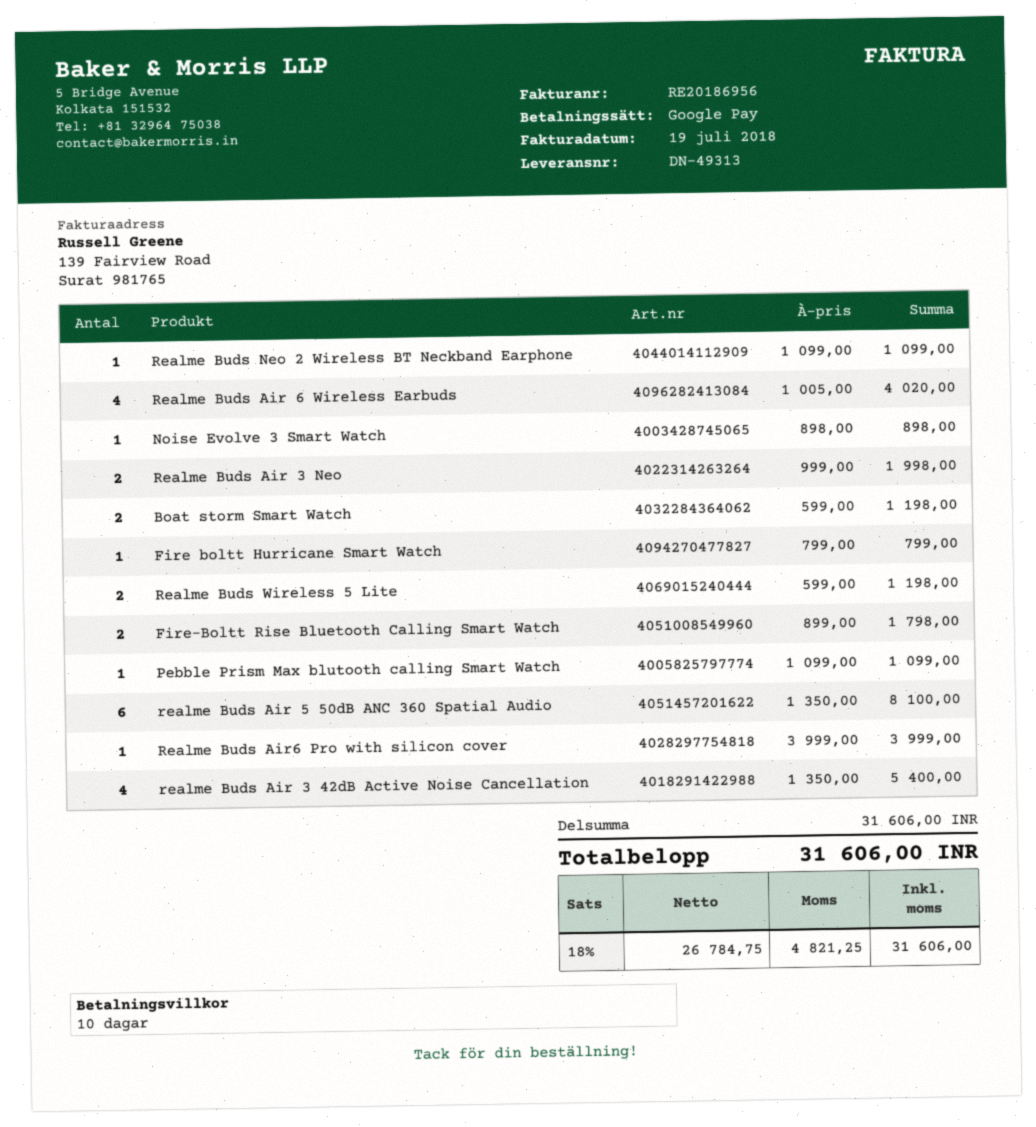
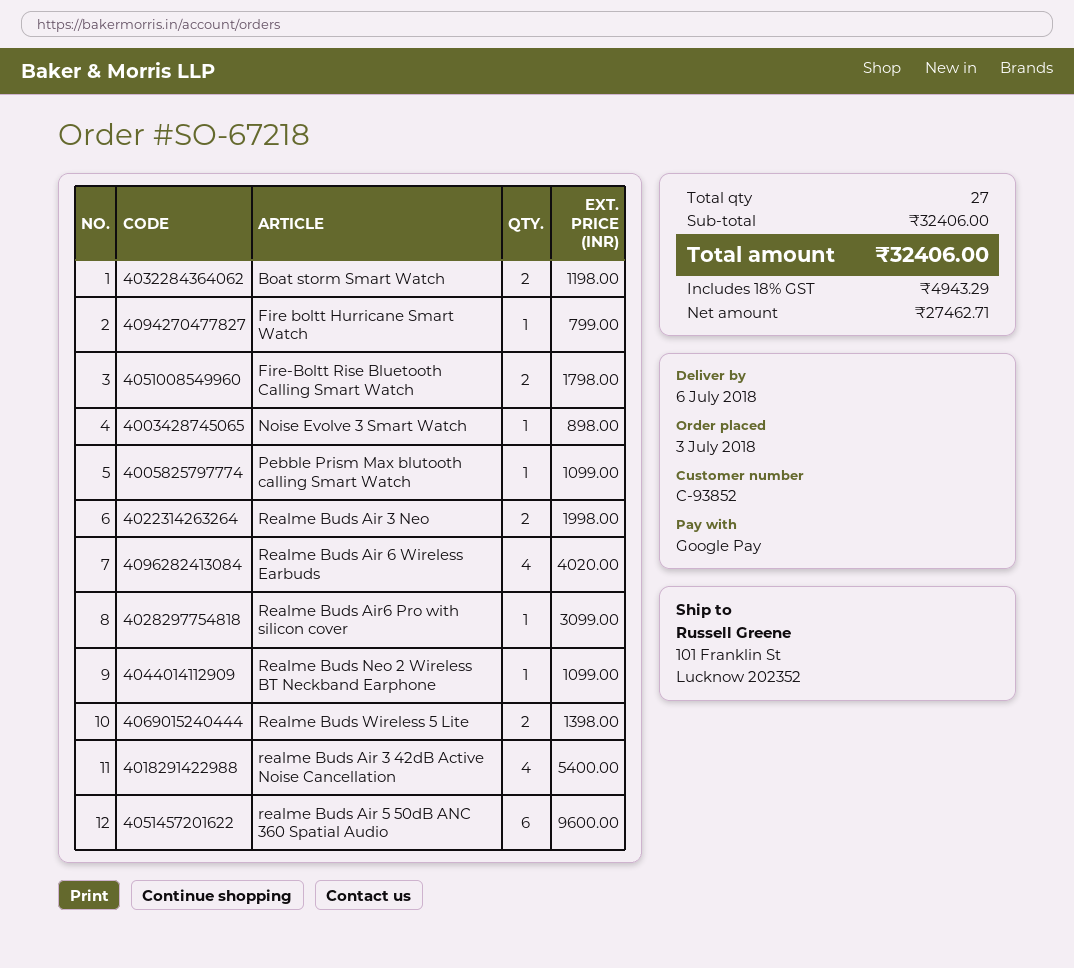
Realme Buds Wireless 5 Lite: 2 for 1198.00 -> 2 for 1398.00
realme Buds Air 5 50dB ANC 360 Spatial Audio: 6 for 8100.00 -> 6 for 9600.00
Realme Buds Air6 Pro with silicon cover: 1 for 3999.00 -> 1 for 3099.00
subtotal: 31606.00 -> 32406.00
net: 26784.75 -> 27462.71
tax: 18% = 4821.25 -> 18% = 4943.29
total: 31606.00 -> 32406.00

